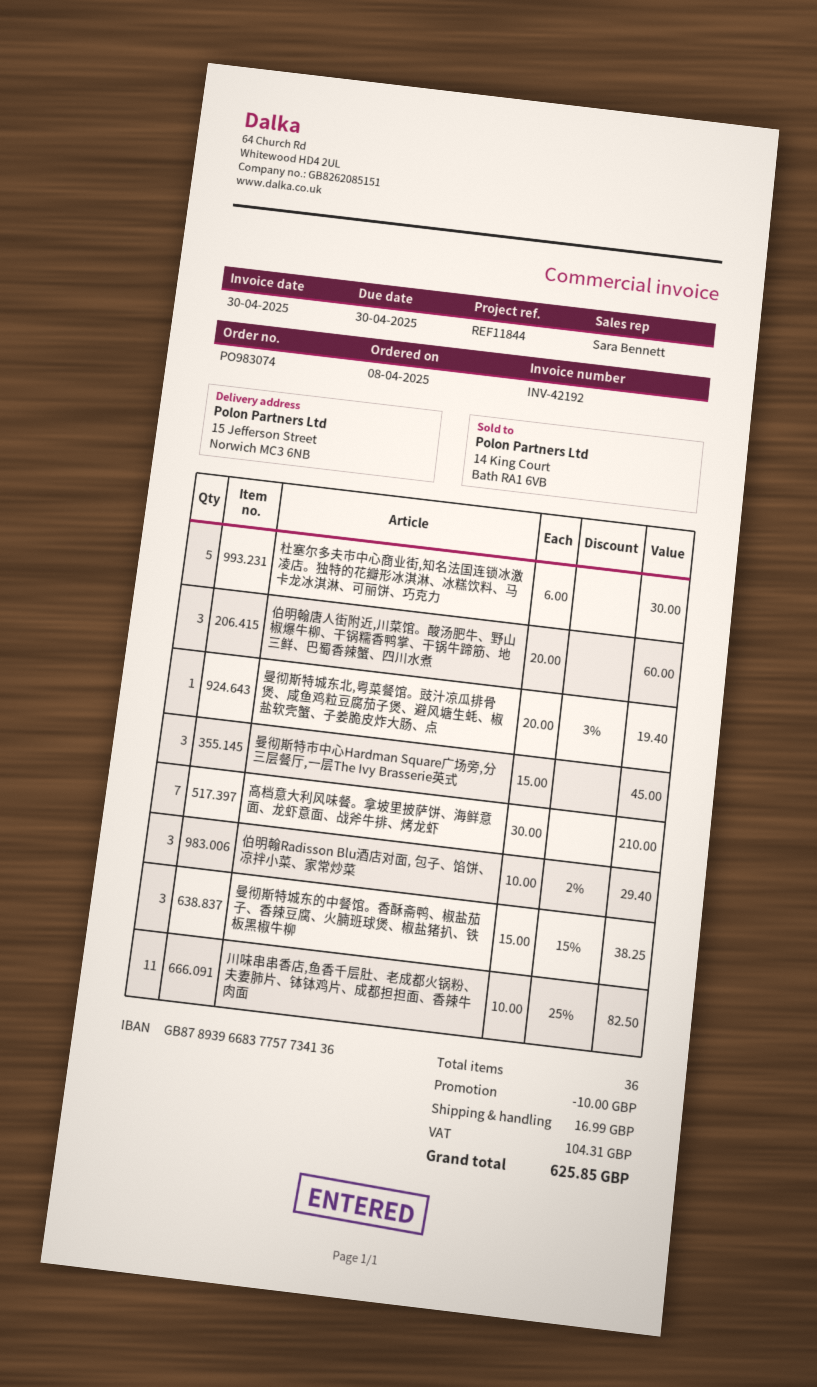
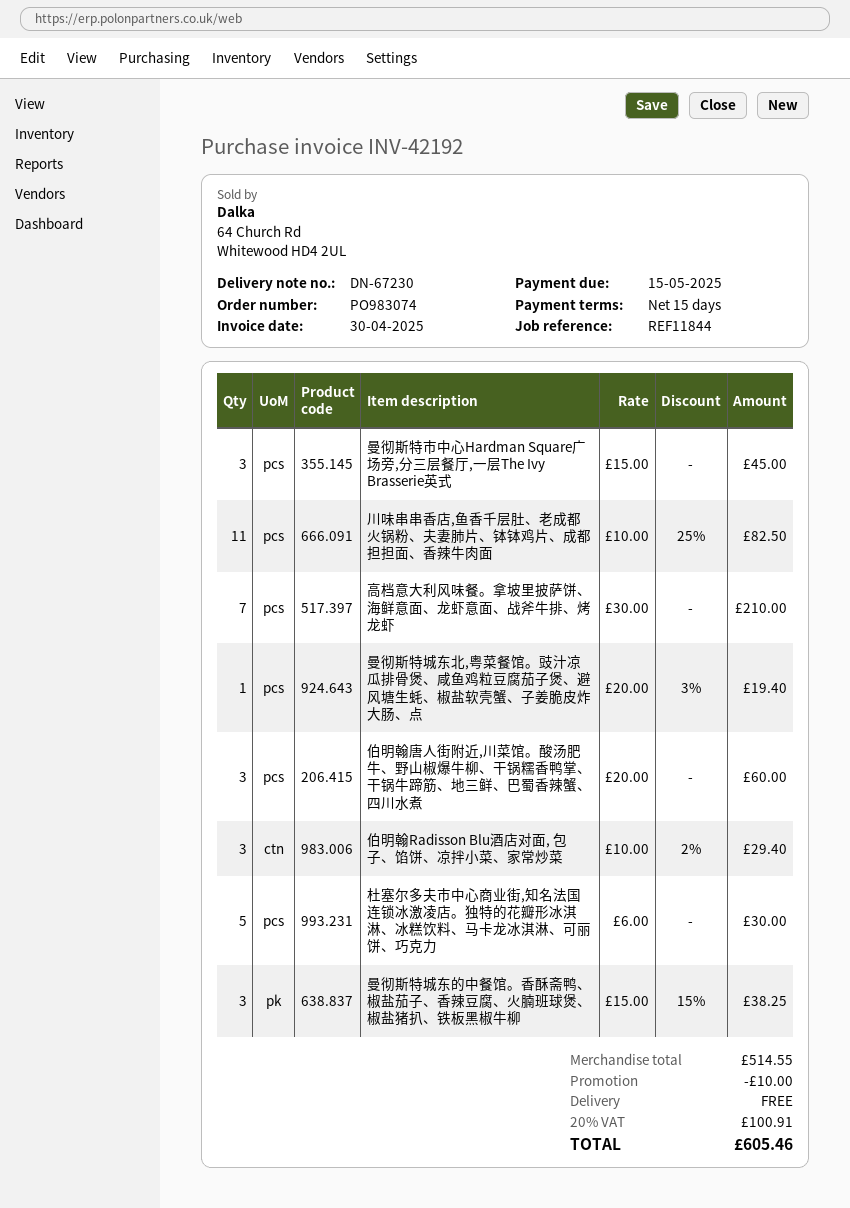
due date: 2025-04-30 -> 2025-05-15
shipping: 16.99 -> 0.00
tax: 104.31 -> 100.91
total: 625.85 -> 605.46

